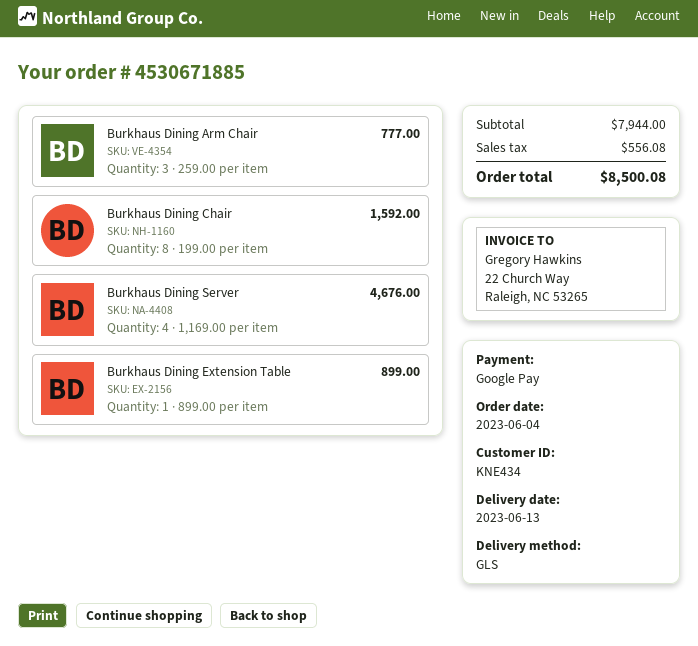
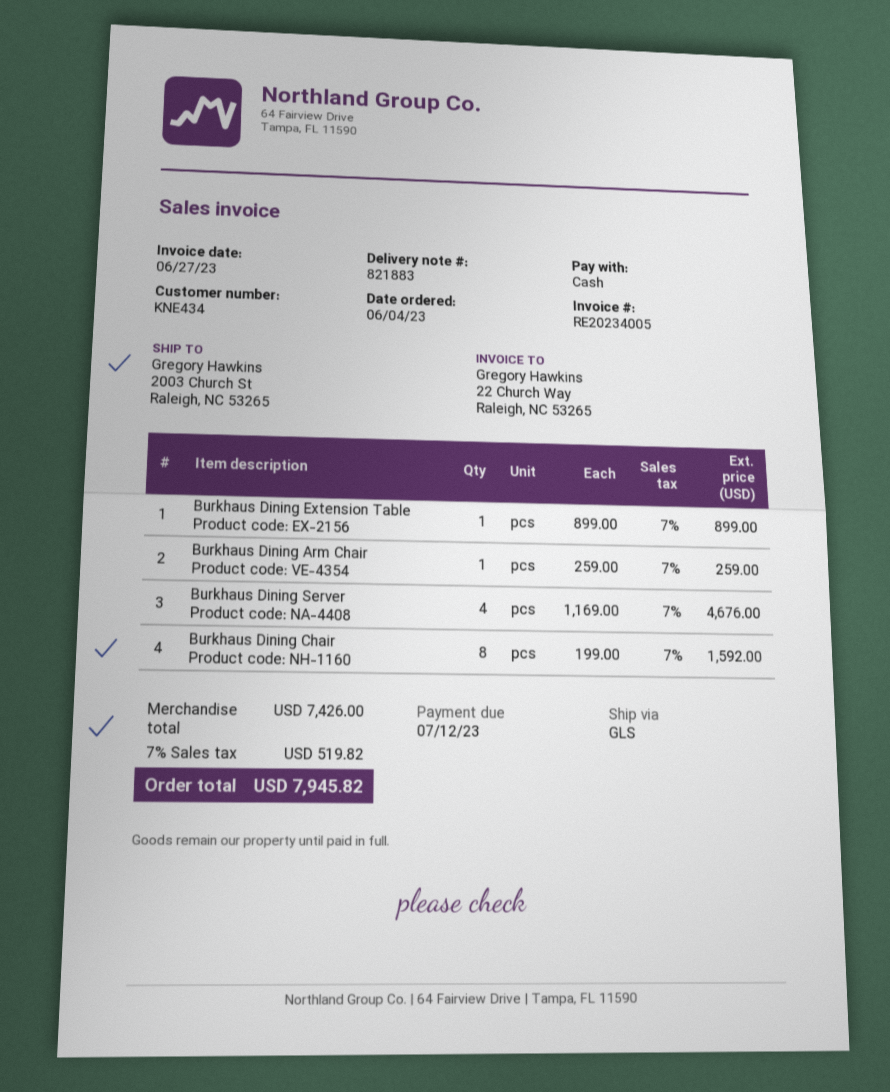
payment method: Google Pay -> cash
Burkhaus Dining Arm Chair: 3 x 259.00 = 777.00 -> 1 x 259.00 = 259.00
subtotal: 7944.00 -> 7426.00
tax: 556.08 -> 519.82
total: 8500.08 -> 7945.82

